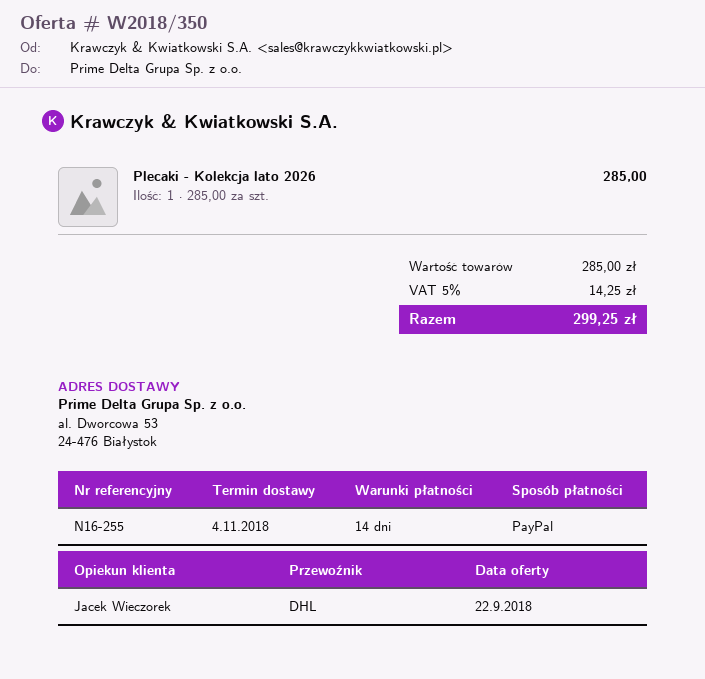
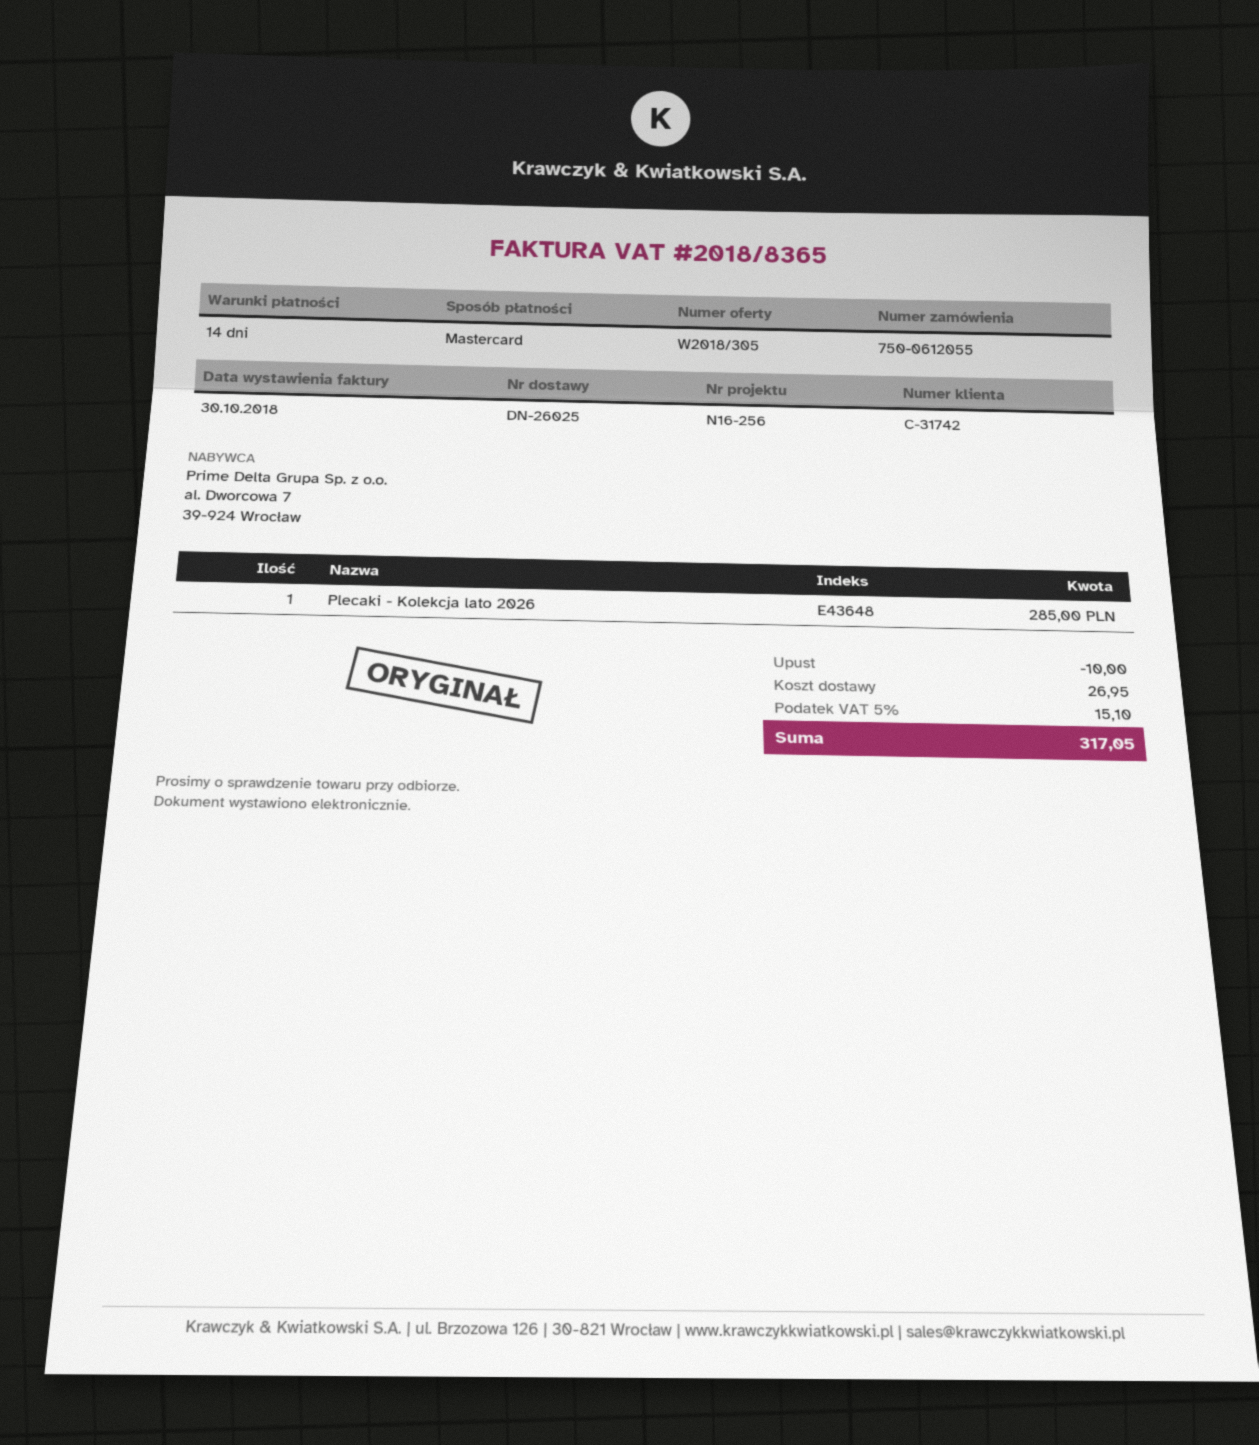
quote number: W2018/350 -> W2018/305
reference: N16-255 -> N16-256
payment method: PayPal -> Mastercard
discount: none -> 10.00
shipping: none -> 26.95
tax: 5% = 14.25 -> 5% = 15.10
total: 299.25 -> 317.05

